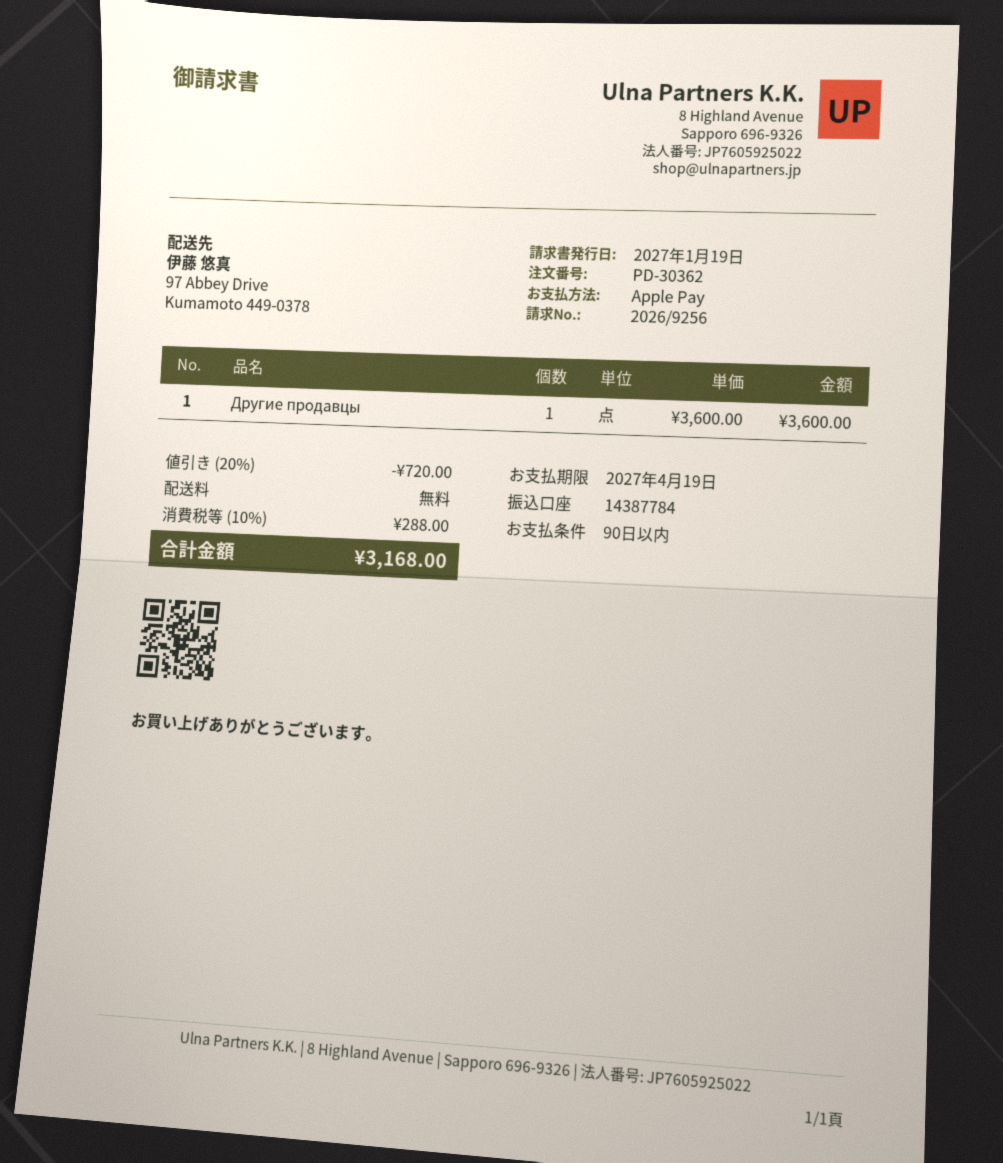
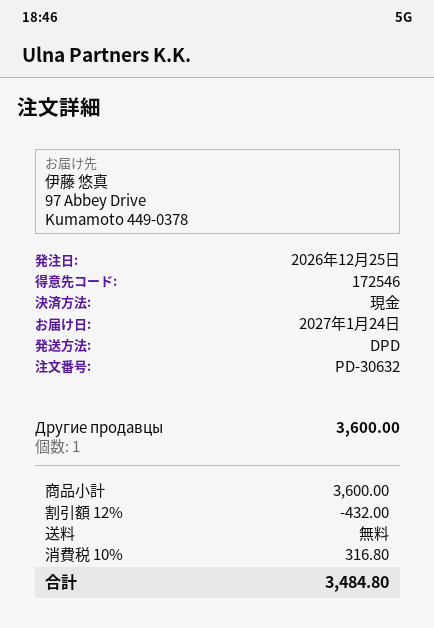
order number: PD-30362 -> PD-30632
payment method: Apple Pay -> cash
discount: 20% = 720.00 -> 12% = 432.00
tax: 10% = 288.00 -> 10% = 316.80
total: 3168.00 -> 3484.80

